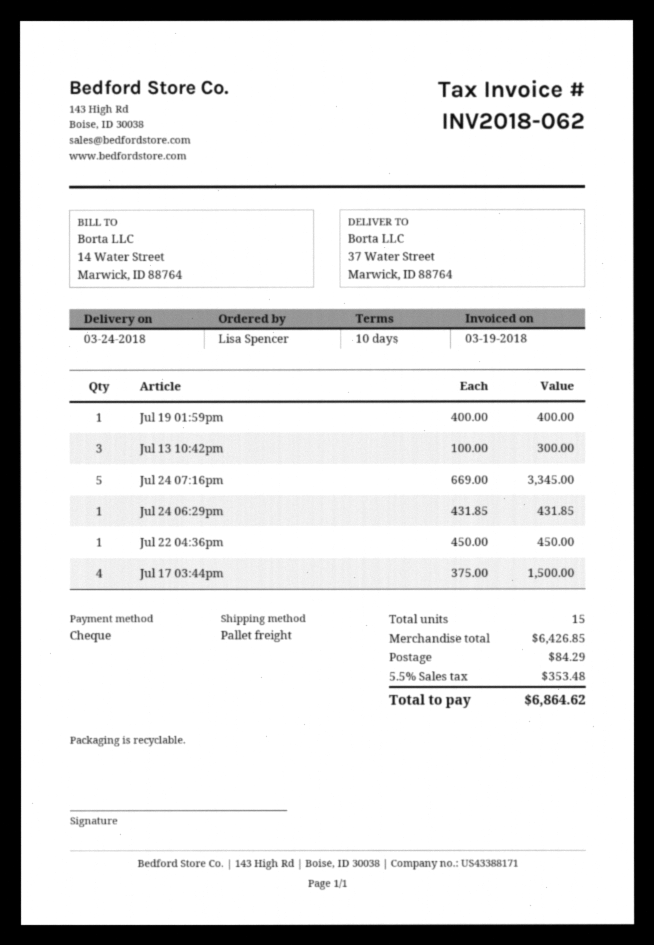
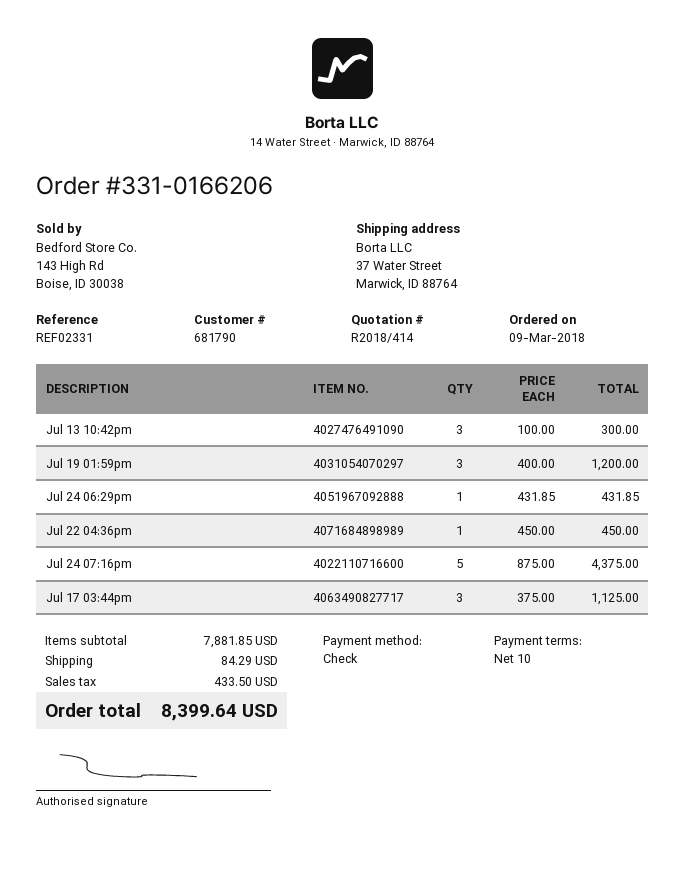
Jul 19 01:59pm: 1 x 400.00 = 400.00 -> 3 x 400.00 = 1200.00
Jul 24 07:16pm: 5 x 669.00 = 3345.00 -> 5 x 875.00 = 4375.00
Jul 17 03:44pm: 4 x 375.00 = 1500.00 -> 3 x 375.00 = 1125.00
subtotal: 6426.85 -> 7881.85
tax: 353.48 -> 433.50
total: 6864.62 -> 8399.64

